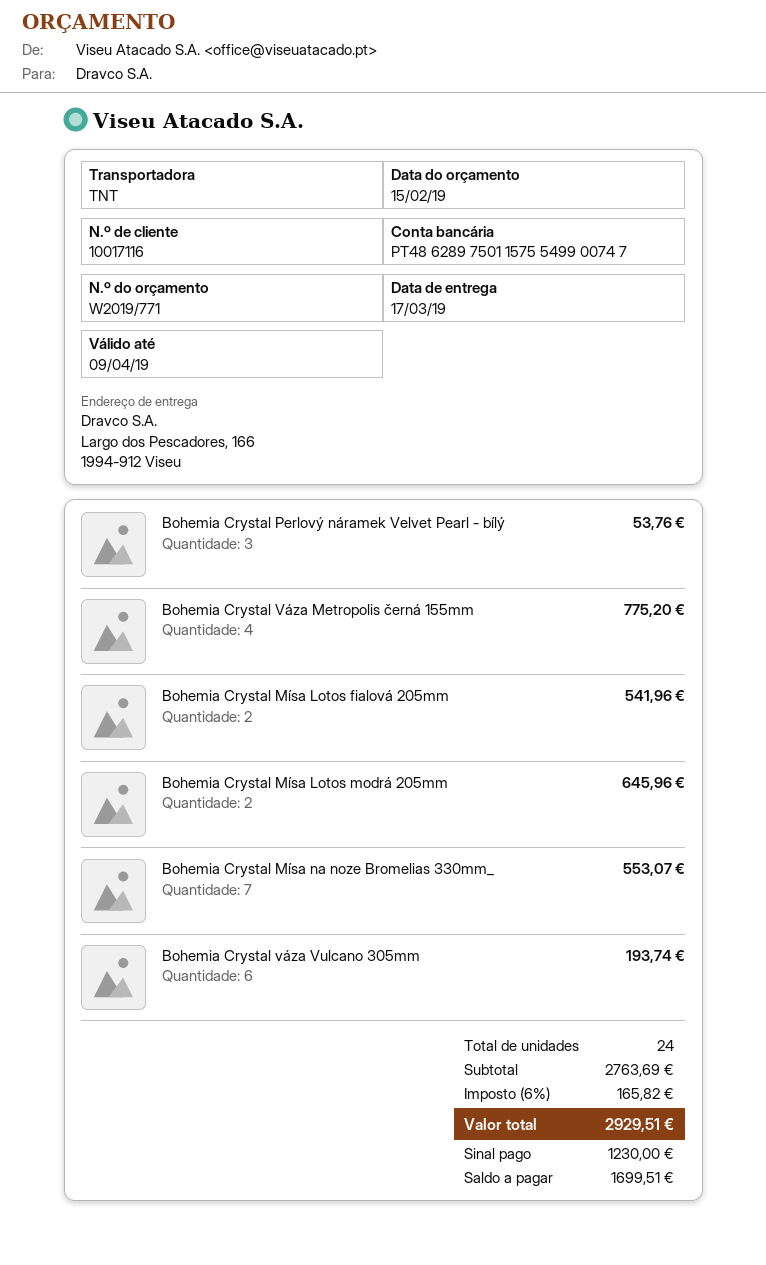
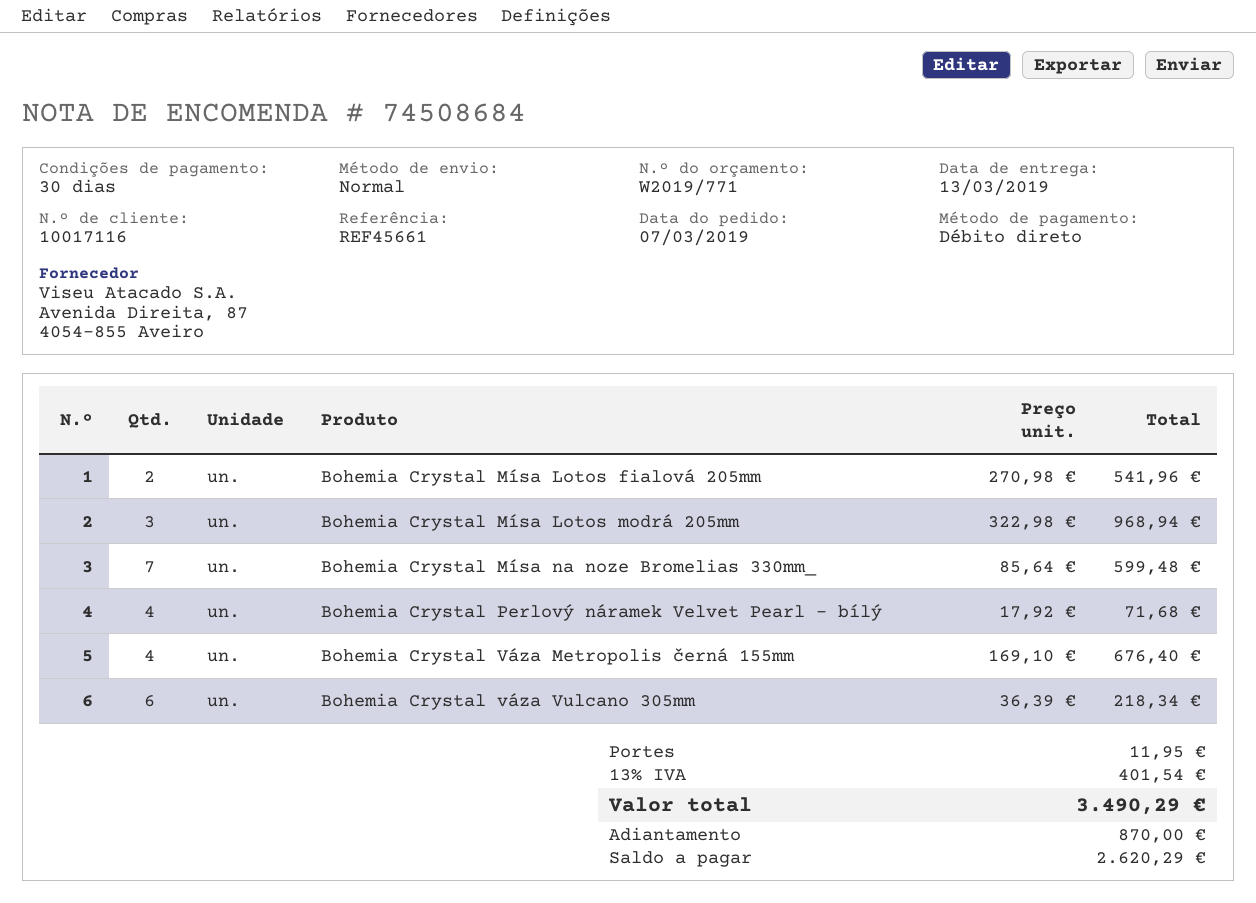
delivery date: 2019-03-17 -> 2019-03-13
shipping method: TNT -> standard
Bohemia Crystal Perlový náramek Velvet Pearl - bílý: 3 for 53.76 -> 4 for 71.68
Bohemia Crystal Váza Metropolis černá 155mm: 4 for 775.20 -> 4 for 676.40
Bohemia Crystal Mísa Lotos modrá 205mm: 2 for 645.96 -> 3 for 968.94
Bohemia Crystal Mísa na noze Bromelias 330mm_: 7 for 553.07 -> 7 for 599.48
Bohemia Crystal váza Vulcano 305mm: 6 for 193.74 -> 6 for 218.34
shipping: none -> 11.95
tax: 6% = 165.82 -> 13% = 401.54
total: 2929.51 -> 3490.29
deposit: 1230.00 -> 870.00
balance: 1699.51 -> 2620.29

